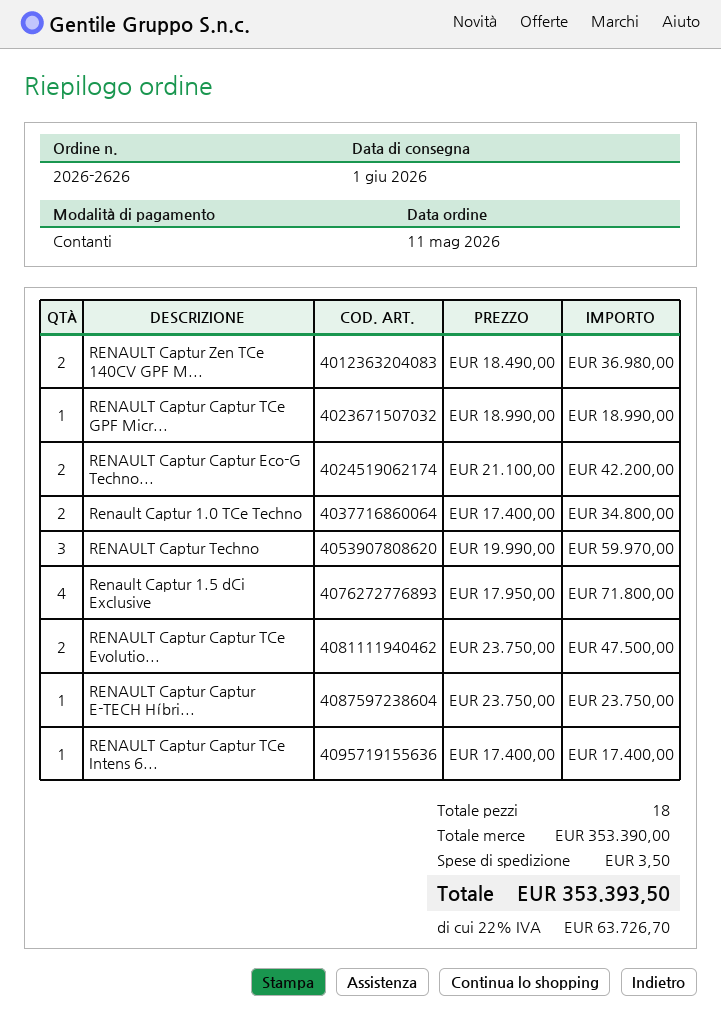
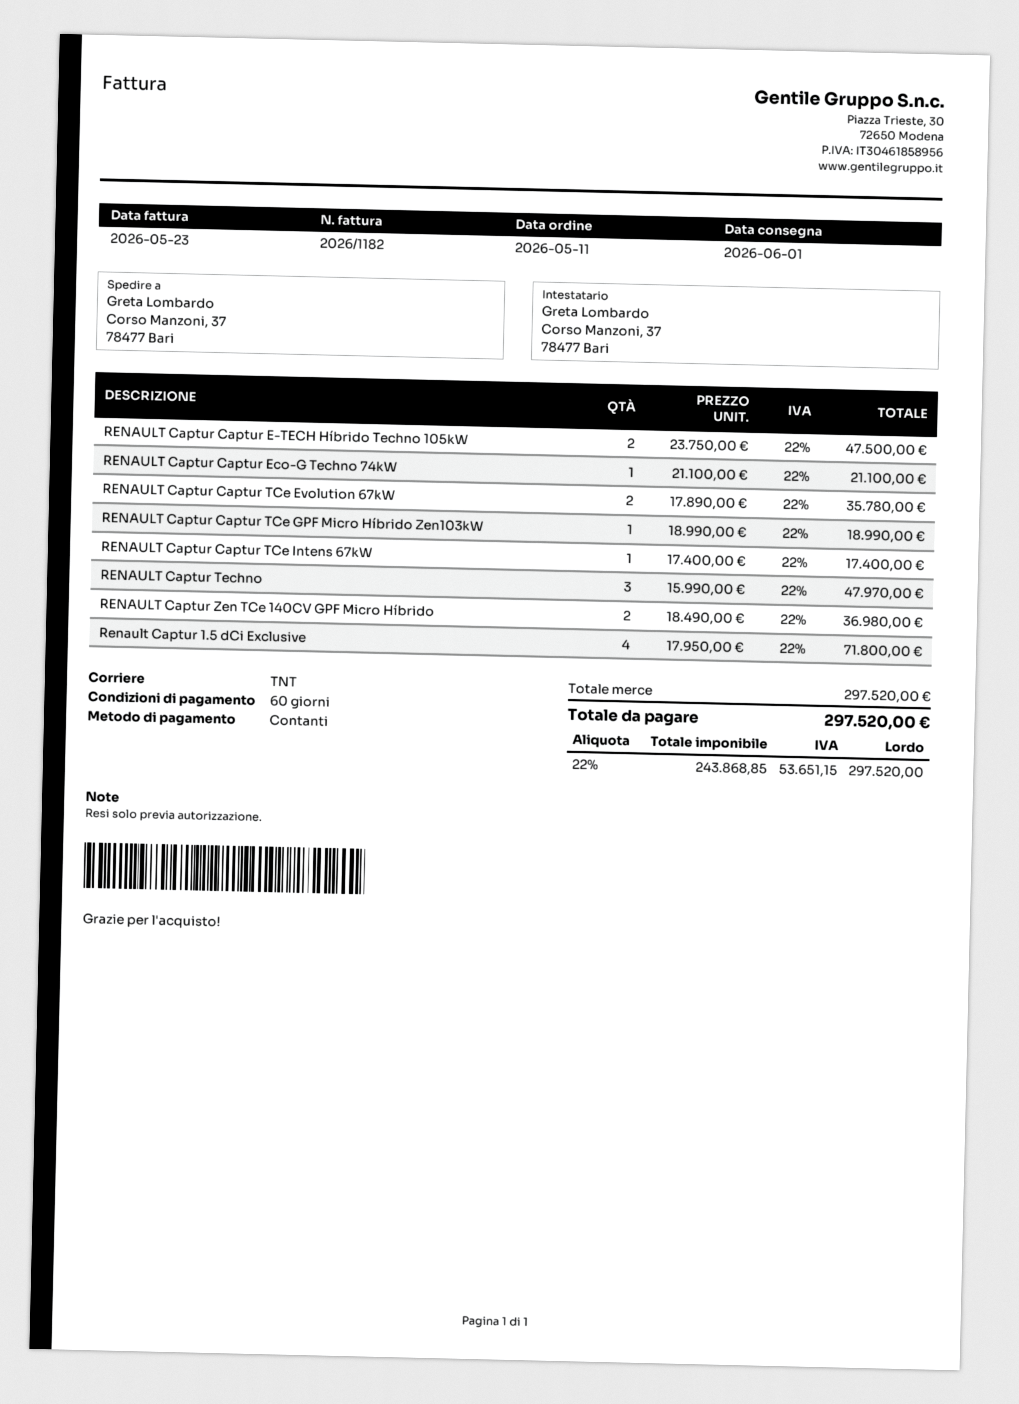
RENAULT Captur Captur Eco-G Techno...: 2 x 21100.00 = 42200.00 -> 1 x 21100.00 = 21100.00
Renault Captur 1.0 TCe Techno: 2 x 17400.00 = 34800.00 -> none
RENAULT Captur Techno: 3 x 19990.00 = 59970.00 -> 3 x 15990.00 = 47970.00
RENAULT Captur Captur TCe Evolutio...: 2 x 23750.00 = 47500.00 -> 2 x 17890.00 = 35780.00
RENAULT Captur Captur E-TECH Híbri...: 1 x 23750.00 = 23750.00 -> 2 x 23750.00 = 47500.00
subtotal: 353390.00 -> 297520.00
shipping: 3.50 -> none
tax: 22% = 63726.70 -> 22% = 53651.15
total: 353393.50 -> 297520.00

